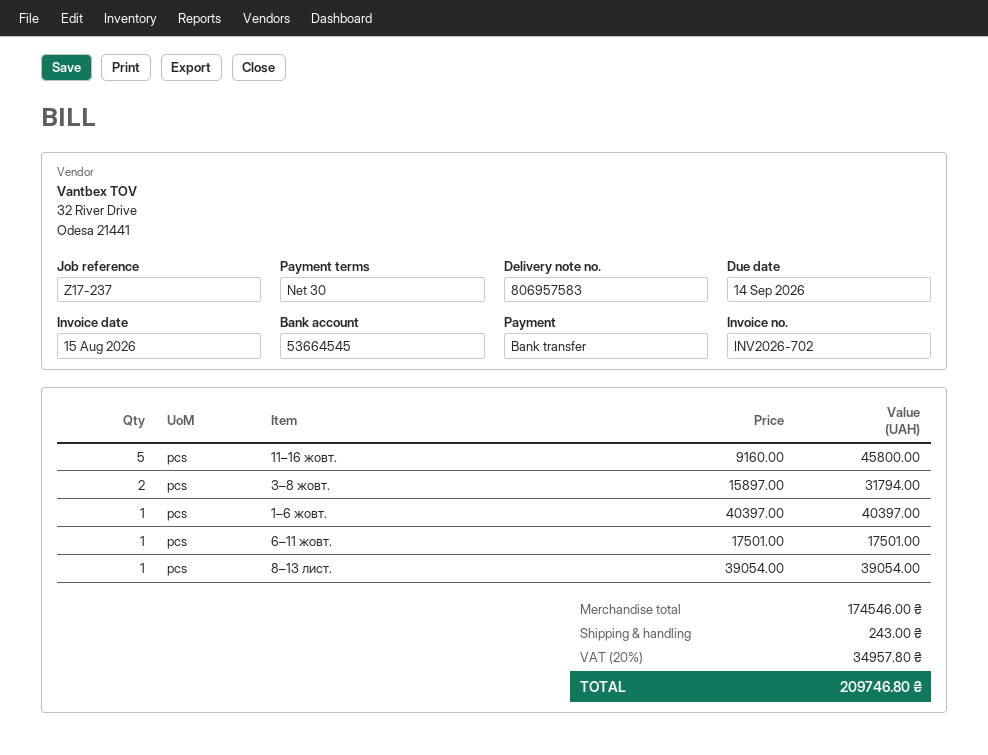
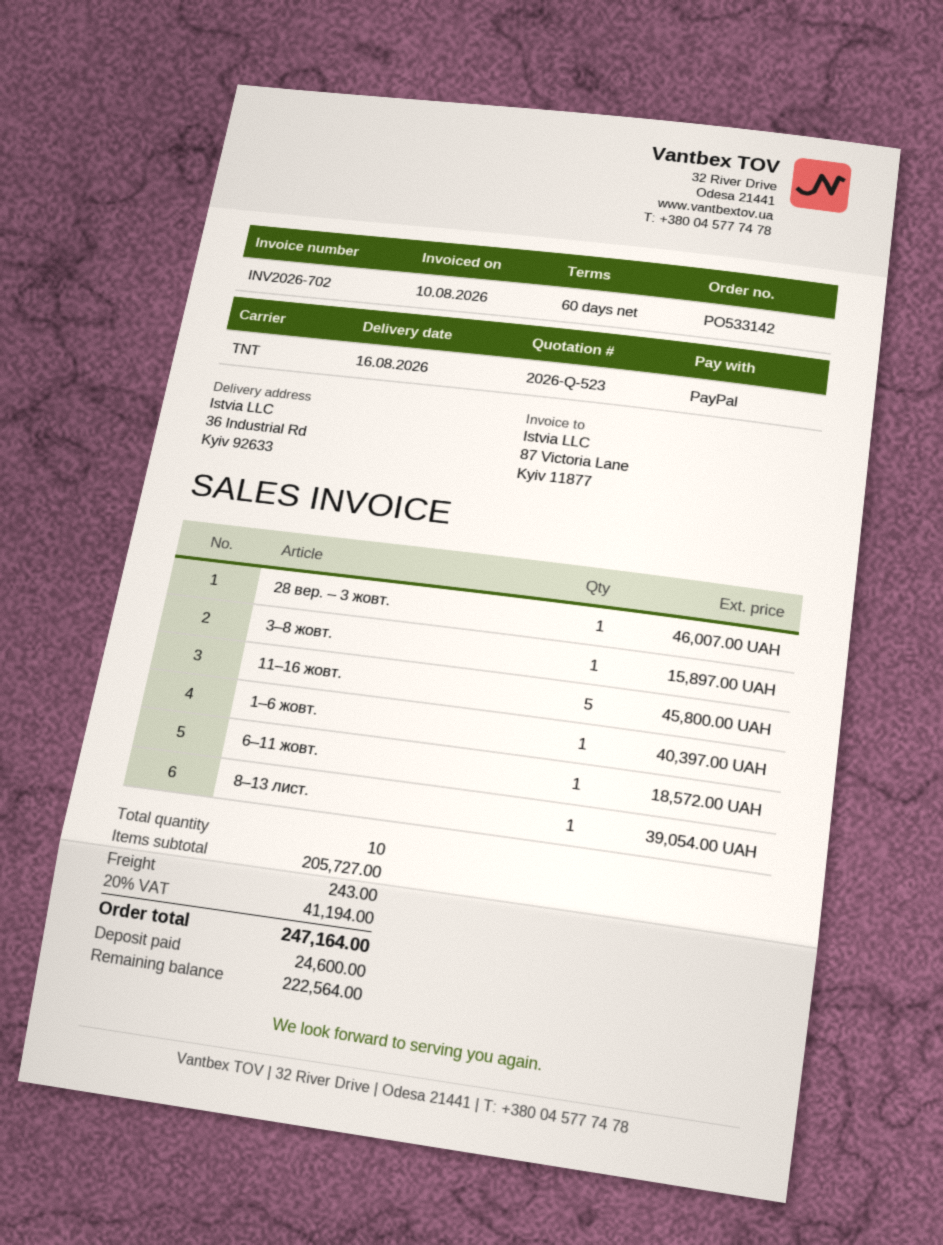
invoice date: 2026-08-15 -> 2026-08-10
payment terms: 30 days -> 60 days
payment method: bank transfer -> PayPal
3–8 жовт.: 2 for 31794.00 -> 1 for 15897.00
6–11 жовт.: 1 for 17501.00 -> 1 for 18572.00
28 вер. – 3 жовт.: none -> 1 for 46007.00
subtotal: 174546.00 -> 205727.00
tax: 20% = 34957.80 -> 20% = 41194.00
total: 209746.80 -> 247164.00

